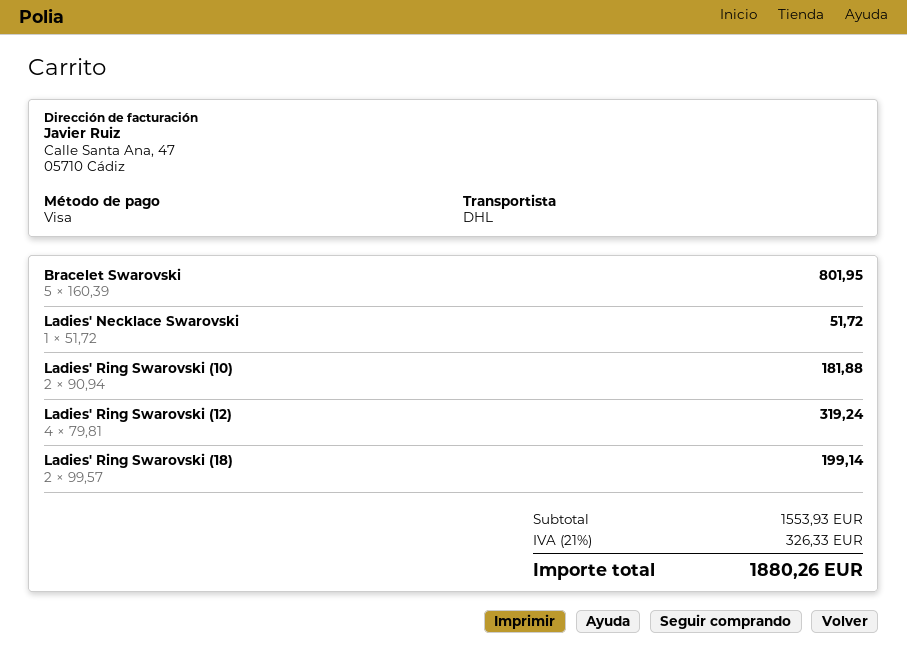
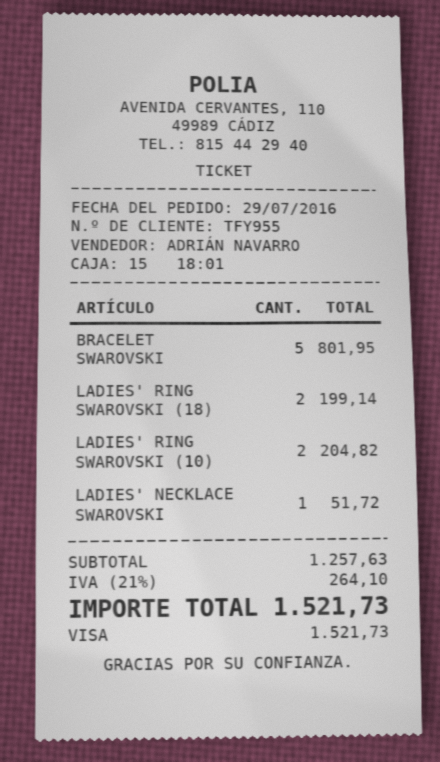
Ladies' Ring Swarovski (10): 2 for 181.88 -> 2 for 204.82
Ladies' Ring Swarovski (12): 4 for 319.24 -> none
subtotal: 1553.93 -> 1257.63
tax: 21% = 326.33 -> 21% = 264.10
total: 1880.26 -> 1521.73

